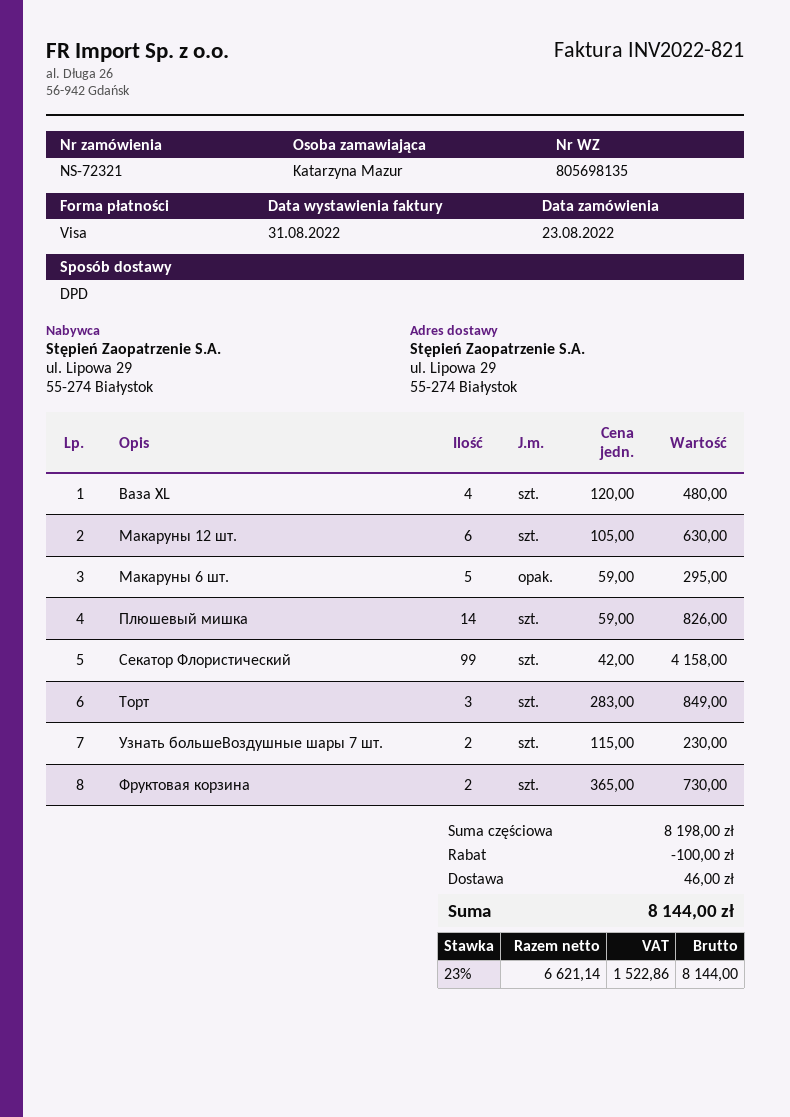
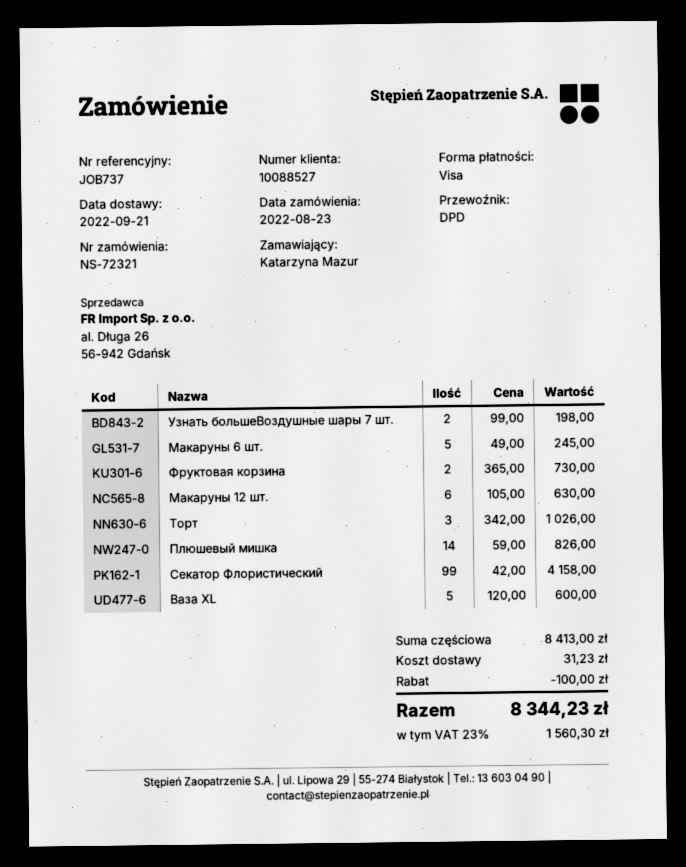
Ваза XL: 4 x 120.00 = 480.00 -> 5 x 120.00 = 600.00
Макаруны 6 шт.: 5 x 59.00 = 295.00 -> 5 x 49.00 = 245.00
Торт: 3 x 283.00 = 849.00 -> 3 x 342.00 = 1026.00
Узнать большеBоздушныe шары 7 шт.: 2 x 115.00 = 230.00 -> 2 x 99.00 = 198.00
subtotal: 8198.00 -> 8413.00
shipping: 46.00 -> 31.23
tax: 23% = 1522.86 -> 23% = 1560.30
total: 8144.00 -> 8344.23

